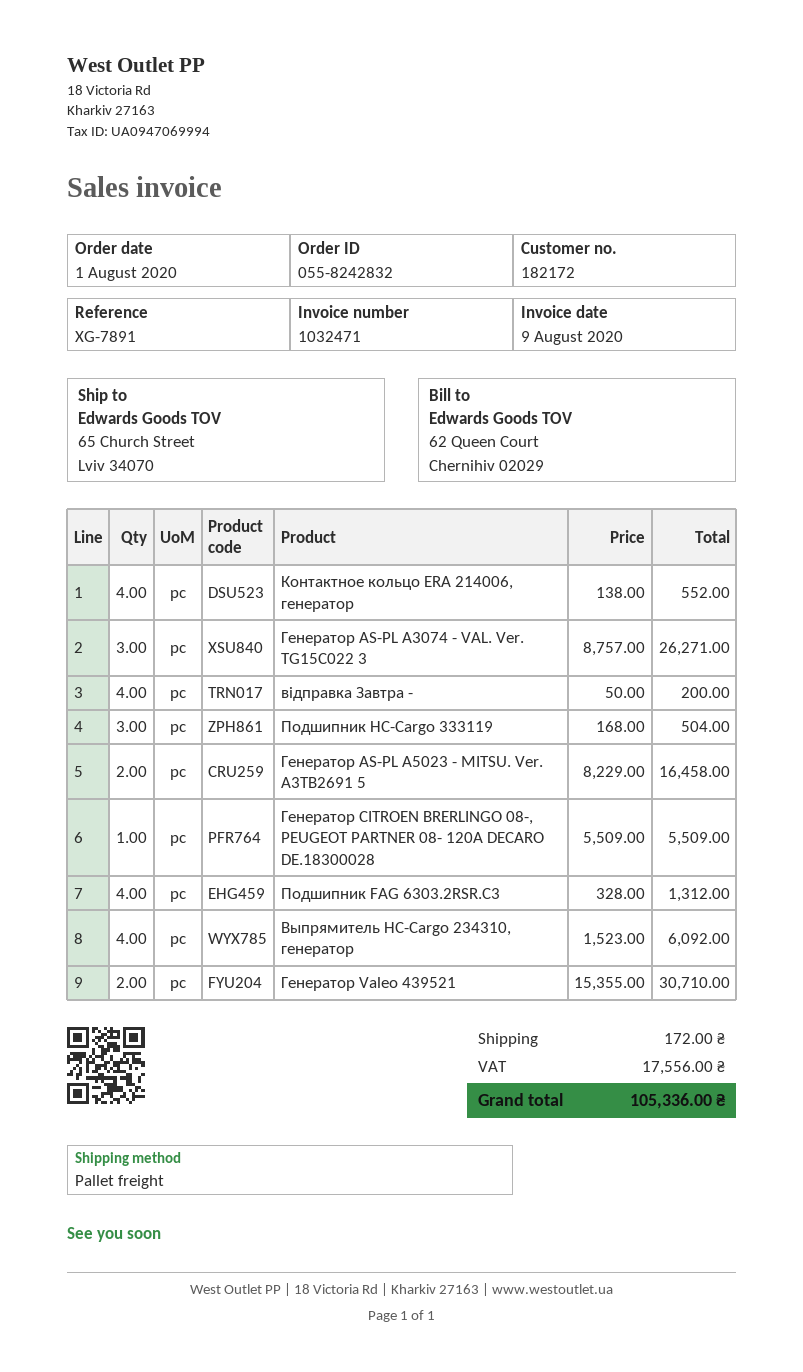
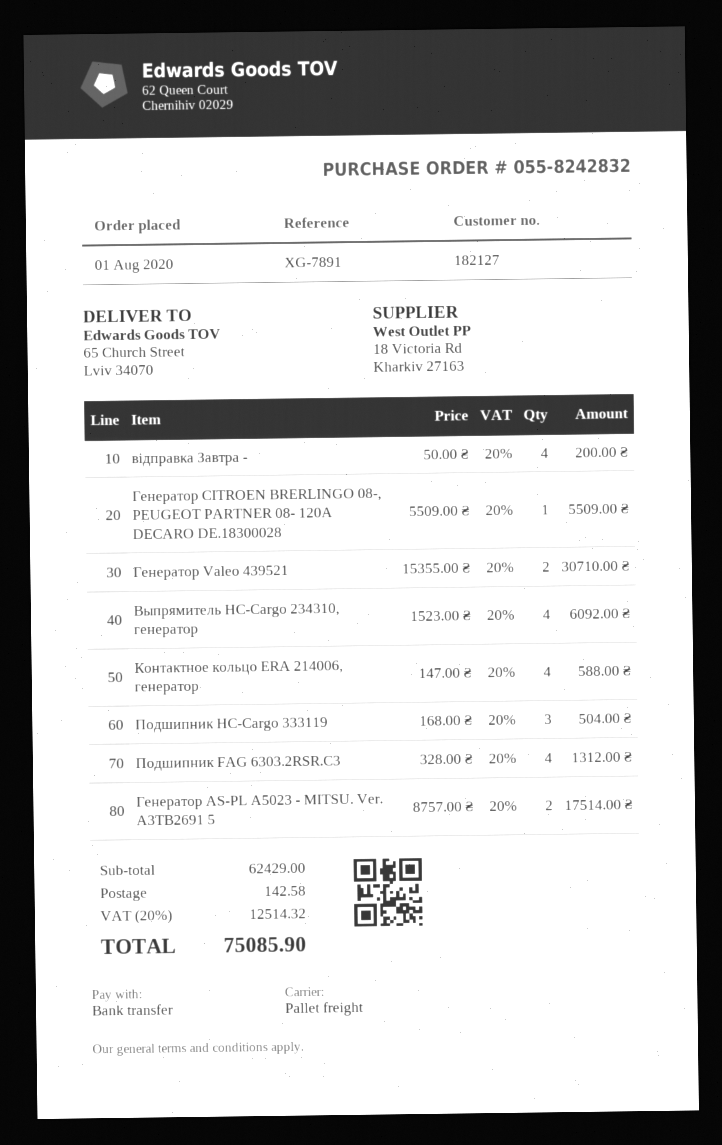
customer number: 182172 -> 182127
Контактное кольцо ERA 214006, генератор: 4 x 138.00 = 552.00 -> 4 x 147.00 = 588.00
Генератор AS-PL A3074 - VAL. Ver. TG15C022 3: 3 x 8757.00 = 26271.00 -> none
Генератор AS-PL A5023 - MITSU. Ver. A3TB2691 5: 2 x 8229.00 = 16458.00 -> 2 x 8757.00 = 17514.00
shipping: 172.00 -> 142.58
tax: 17556.00 -> 12514.32
total: 105336.00 -> 75085.90

